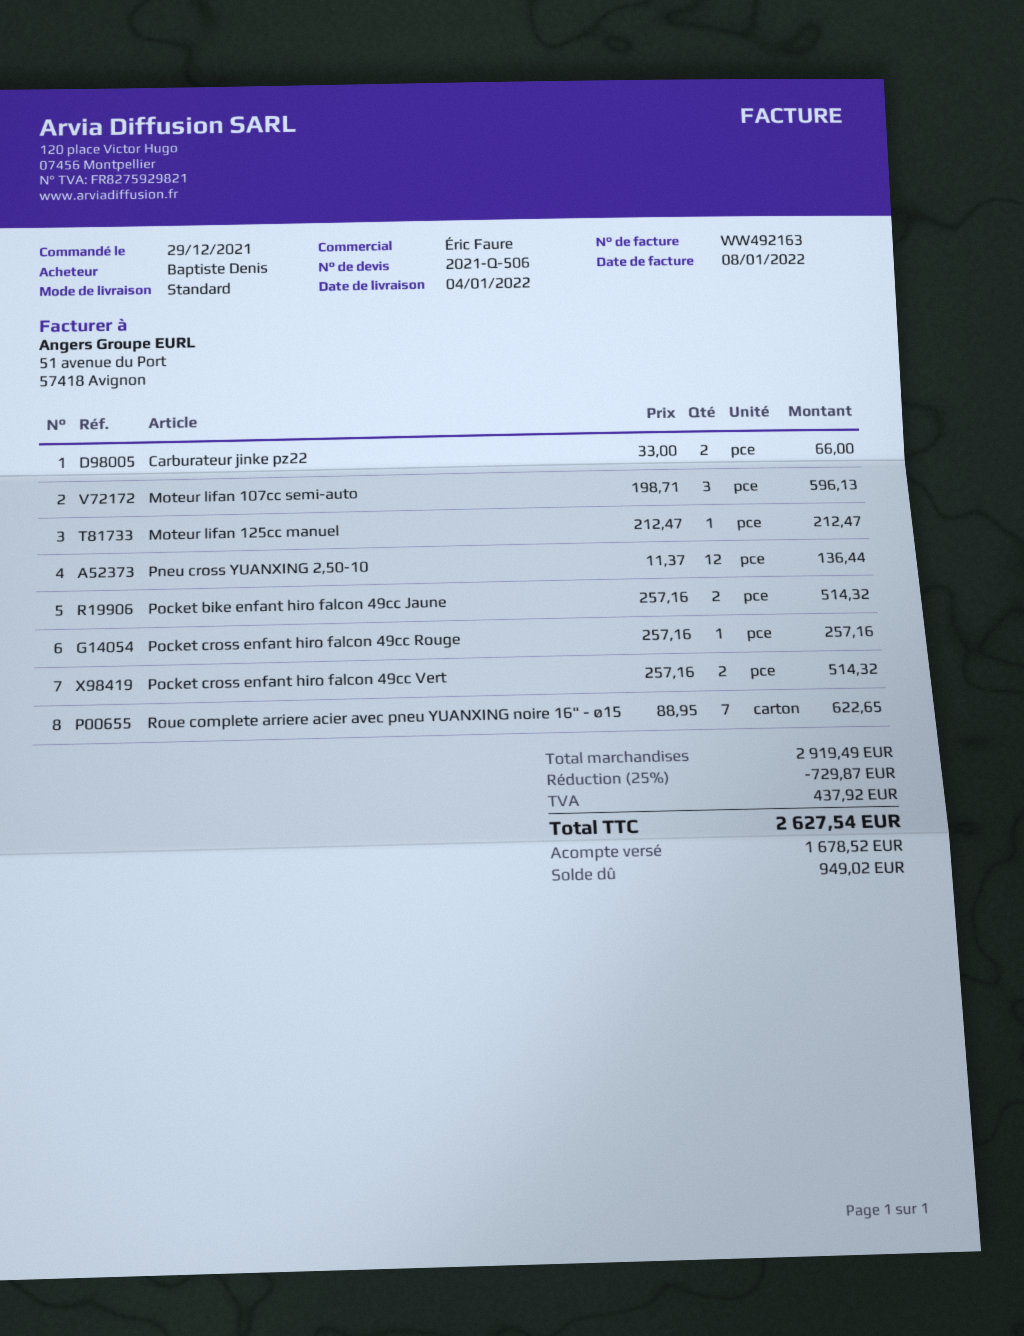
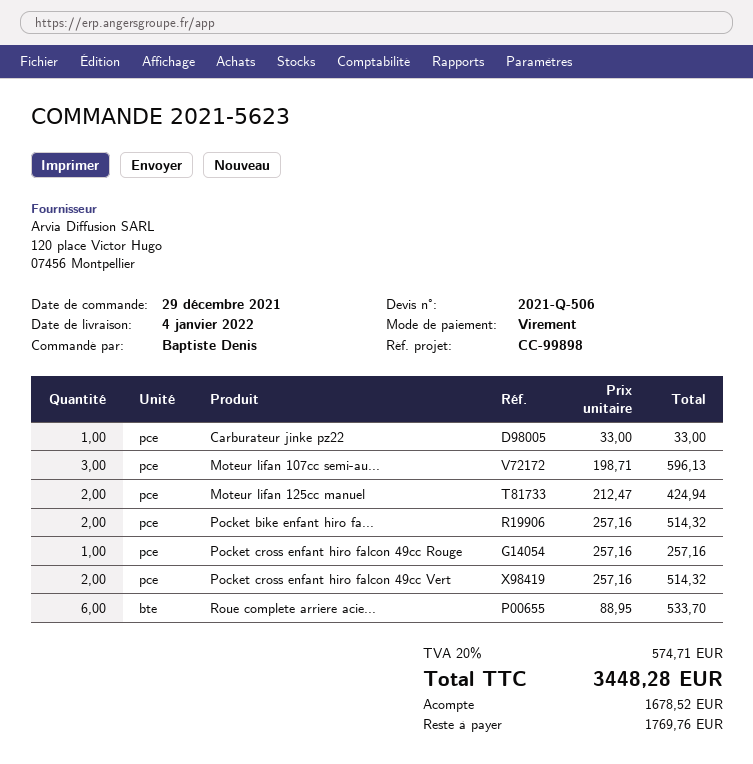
Carburateur jinke pz22: 2 x 33.00 = 66.00 -> 1 x 33.00 = 33.00
Moteur lifan 125cc manuel: 1 x 212.47 = 212.47 -> 2 x 212.47 = 424.94
Pneu cross YUANXING 2,50-10: 12 x 11.37 = 136.44 -> none
Roue complete arriere acier avec pneu YUANXING noire 16" - ø15: 7 x 88.95 = 622.65 -> 6 x 88.95 = 533.70
discount: 25% = 729.87 -> none
tax: 437.92 -> 574.71
total: 2627.54 -> 3448.28
balance: 949.02 -> 1769.76

